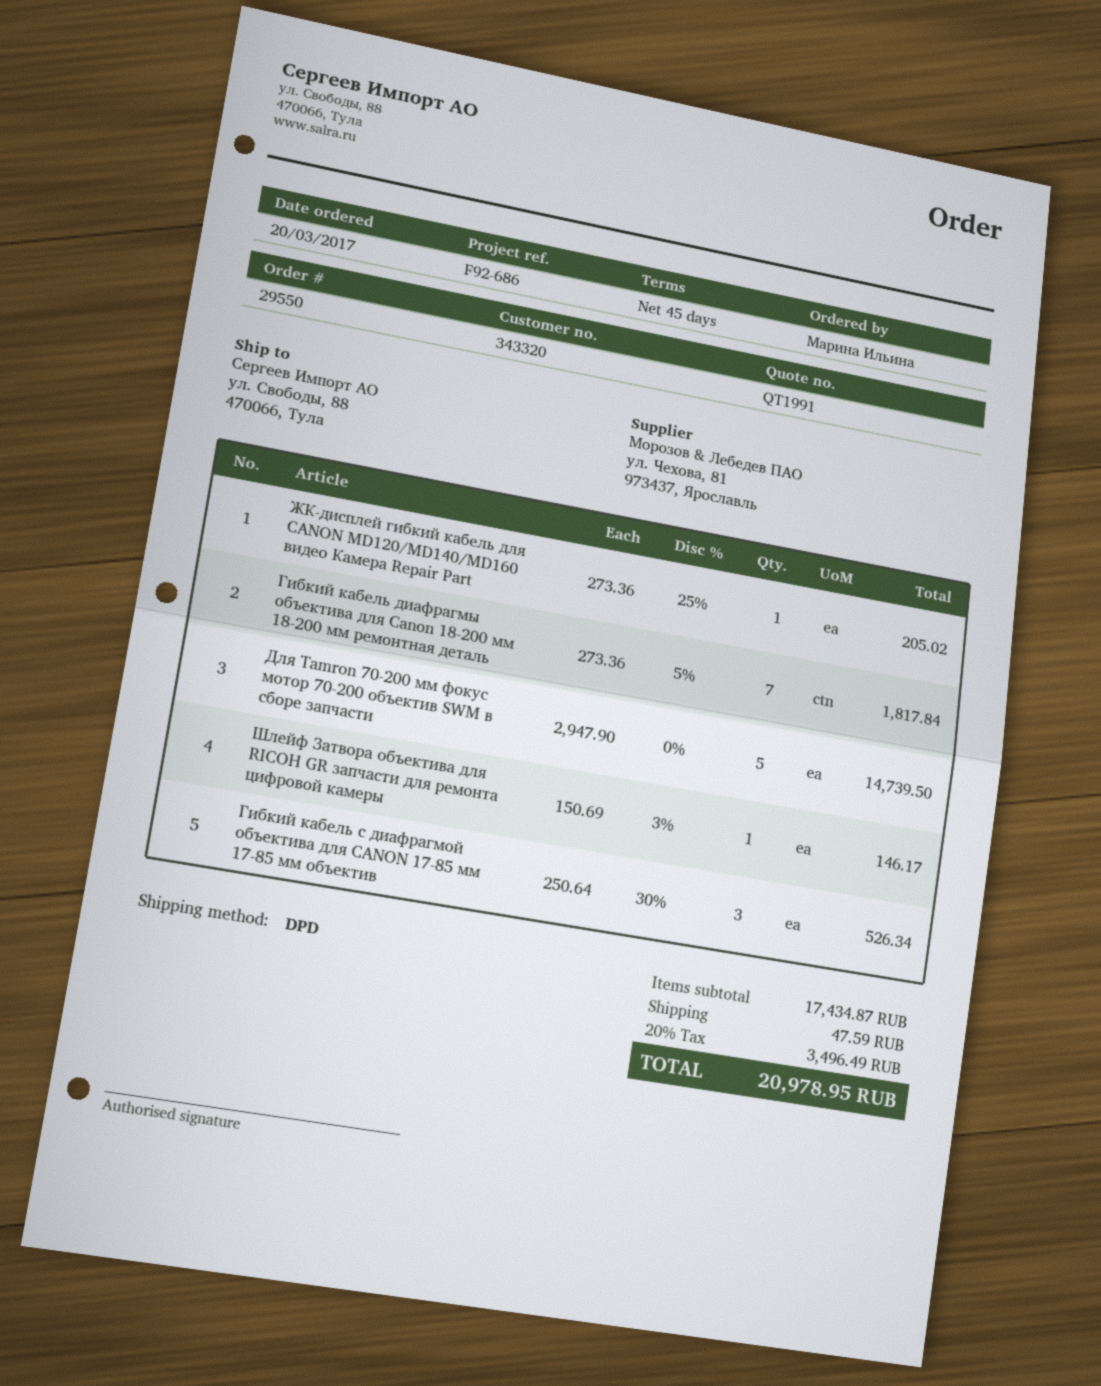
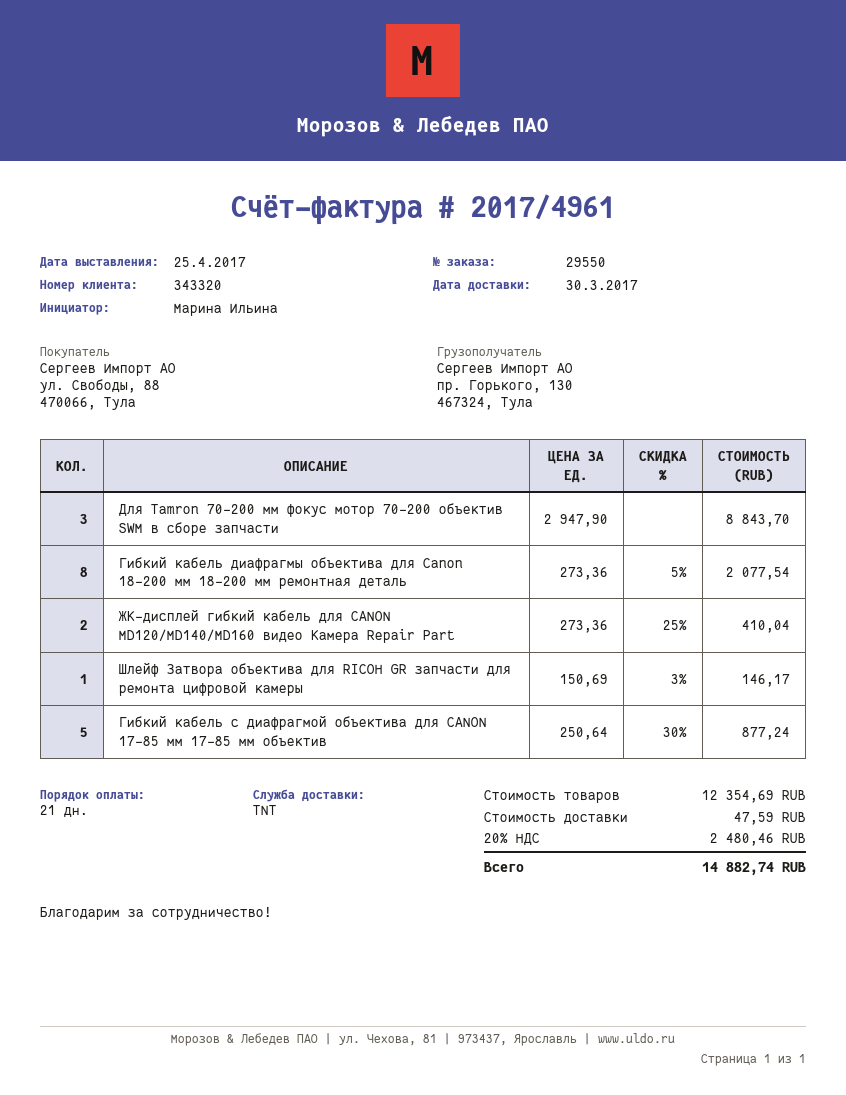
payment terms: 45 days -> 21 days
shipping method: DPD -> TNT
ship to: ул. Свободы, 88, 470066, Тула -> пр. Горького, 130, 467324, Тула
ЖК-дисплей гибкий кабель для CANON MD120/MD140/MD160 видео Камера Repair Part: 1 x 273.36 - 25% = 205.02 -> 2 x 273.36 - 25% = 410.04
Гибкий кабель диафрагмы объектива для Canon 18-200 мм 18-200 мм ремонтная деталь: 7 x 273.36 - 5% = 1817.84 -> 8 x 273.36 - 5% = 2077.54
Для Tamron 70-200 мм фокус мотор 70-200 объектив SWM в сборе запчасти: 5 x 2947.90 = 14739.50 -> 3 x 2947.90 = 8843.70
Гибкий кабель с диафрагмой объектива для CANON 17-85 мм 17-85 мм объектив: 3 x 250.64 - 30% = 526.34 -> 5 x 250.64 - 30% = 877.24
subtotal: 17434.87 -> 12354.69
tax: 20% = 3496.49 -> 20% = 2480.46
total: 20978.95 -> 14882.74

